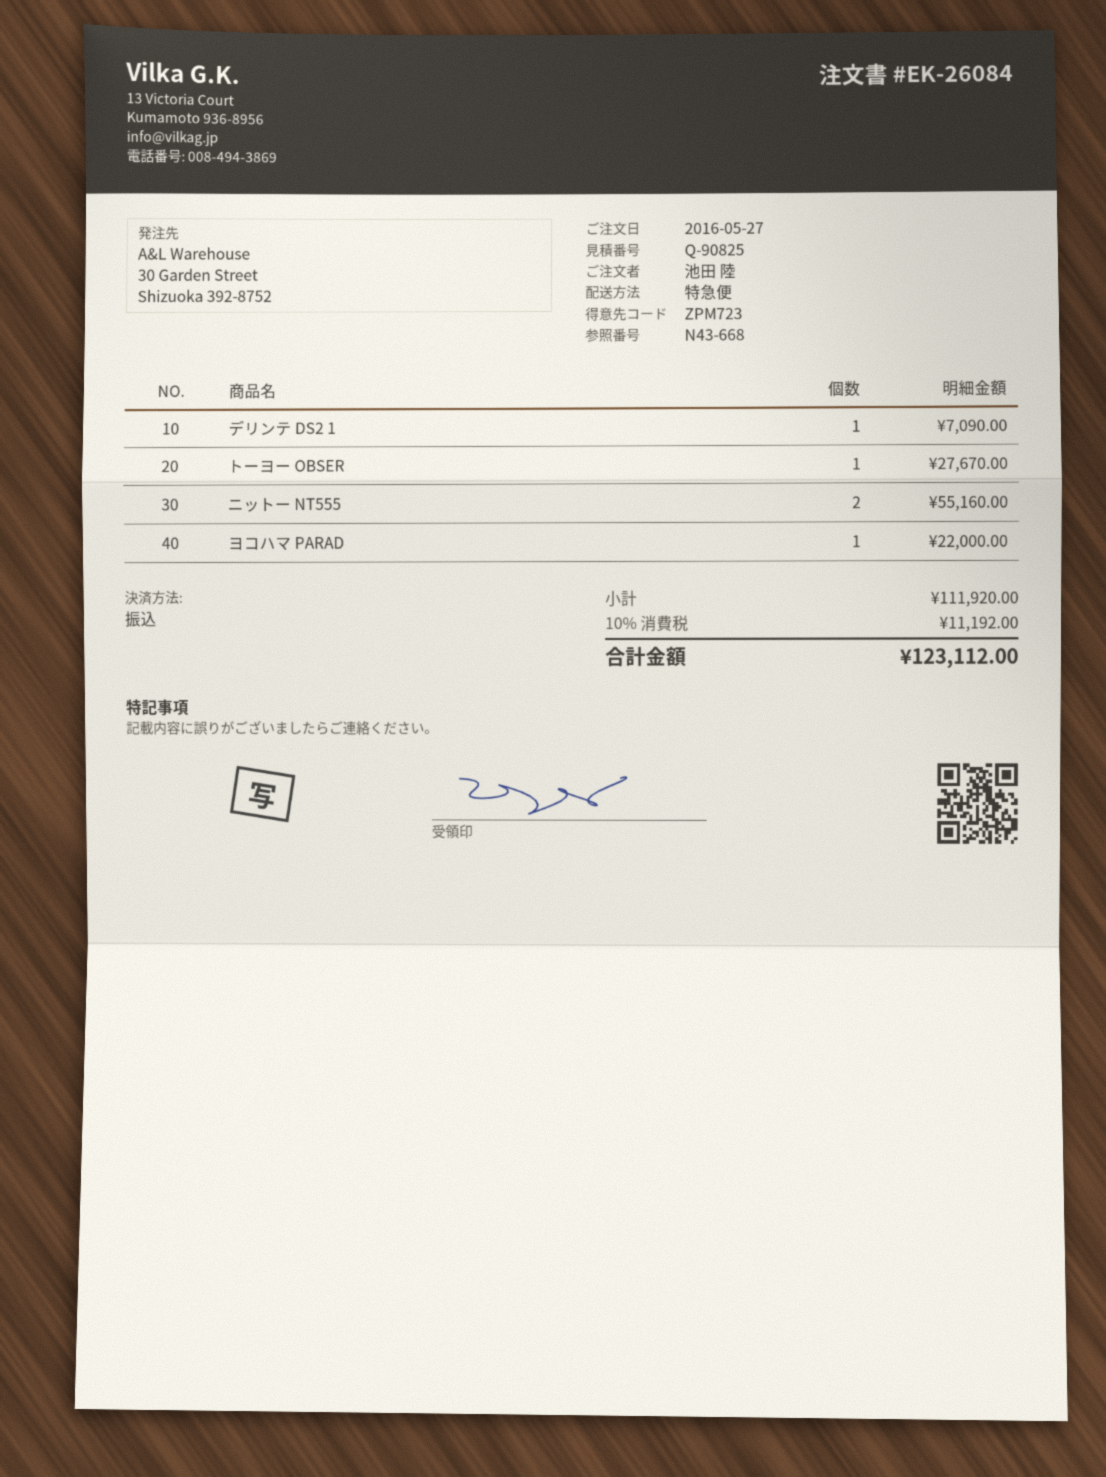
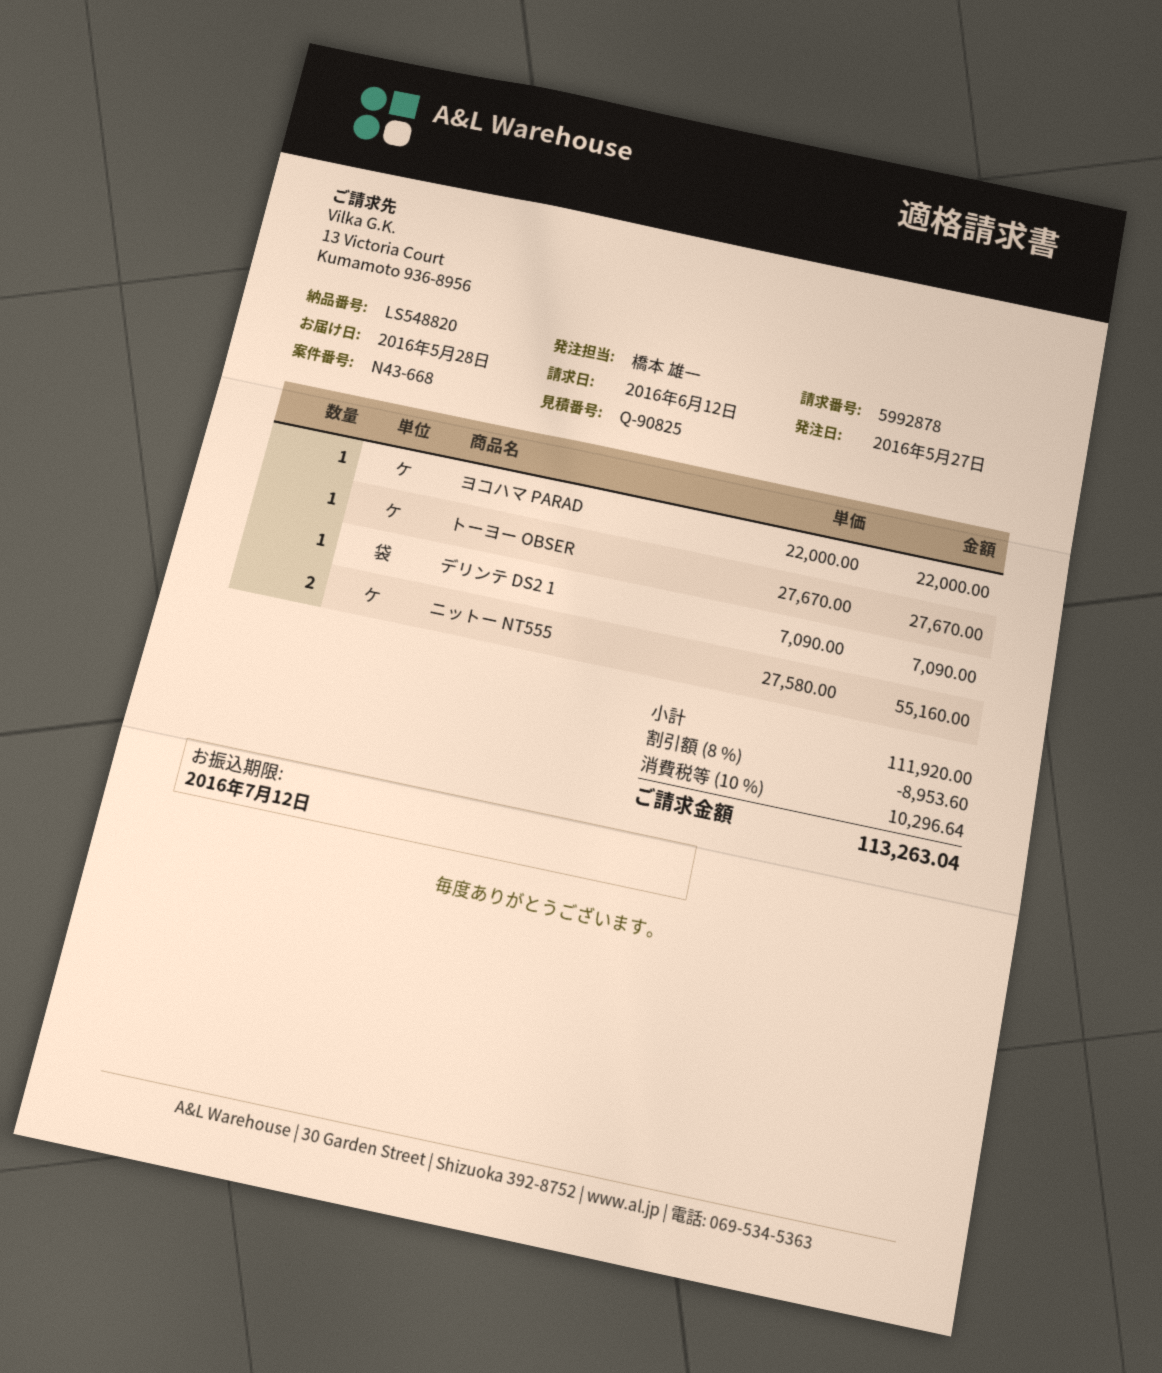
ordered by: 池田 陸 -> 橋本 雄一
discount: none -> 8% = 8953.60
tax: 10% = 11192.00 -> 10% = 10296.64
total: 123112.00 -> 113263.04

